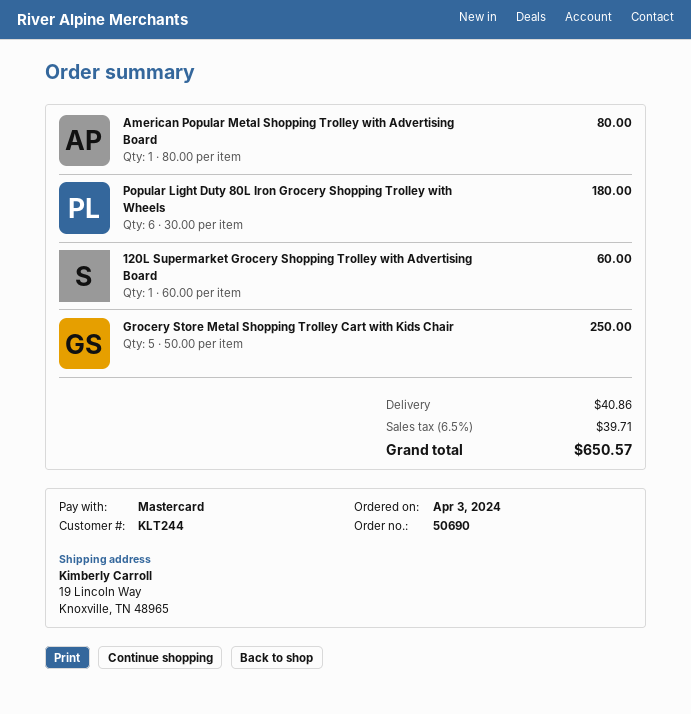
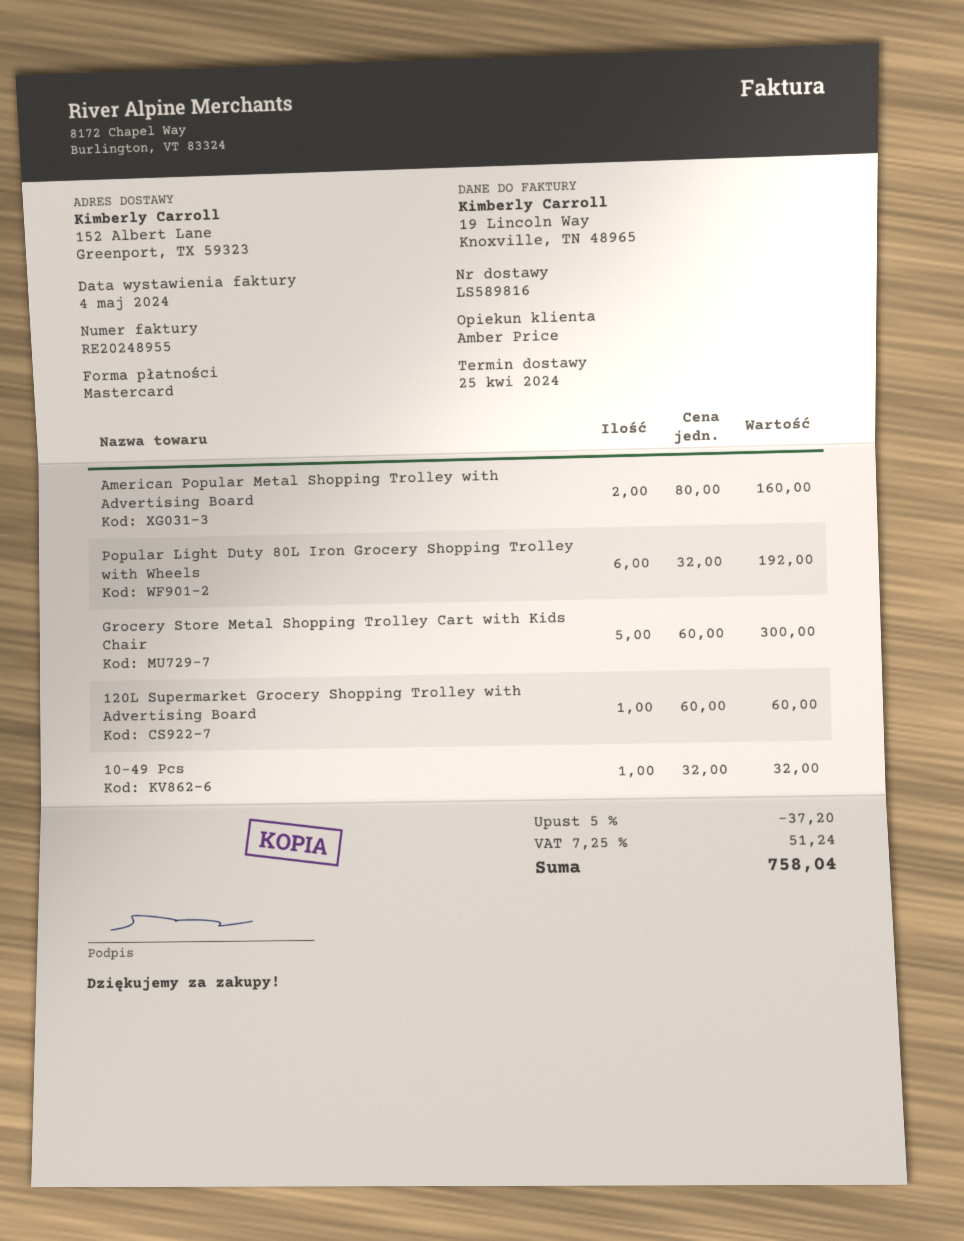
ship to: 19 Lincoln Way, Knoxville, TN 48965 -> 152 Albert Lane, Greenport, TX 59323
American Popular Metal Shopping Trolley with Advertising Board: 1 x 80.00 = 80.00 -> 2 x 80.00 = 160.00
Popular Light Duty 80L Iron Grocery Shopping Trolley with Wheels: 6 x 30.00 = 180.00 -> 6 x 32.00 = 192.00
Grocery Store Metal Shopping Trolley Cart with Kids Chair: 5 x 50.00 = 250.00 -> 5 x 60.00 = 300.00
10-49 Pcs: none -> 1 x 32.00 = 32.00
discount: none -> 5% = 37.20
shipping: 40.86 -> none
tax: 6.5% = 39.71 -> 7.25% = 51.24
total: 650.57 -> 758.04

